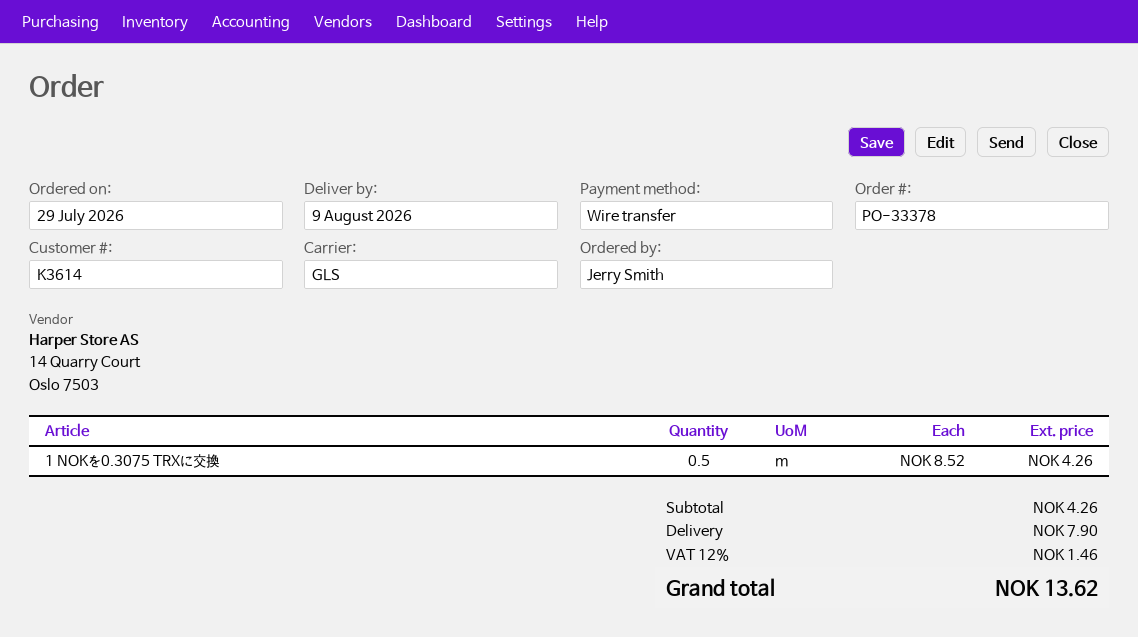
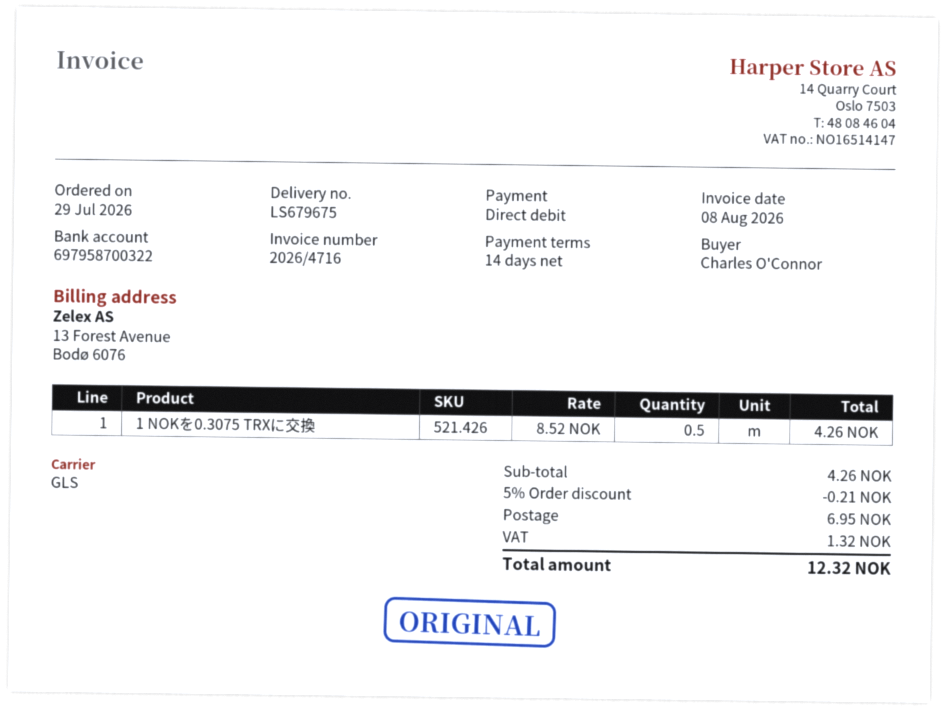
ordered by: Jerry Smith -> Charles O'Connor
payment method: bank transfer -> direct debit
discount: none -> 5% = 0.21
shipping: 7.90 -> 6.95
tax: 1.46 -> 1.32
total: 13.62 -> 12.32

